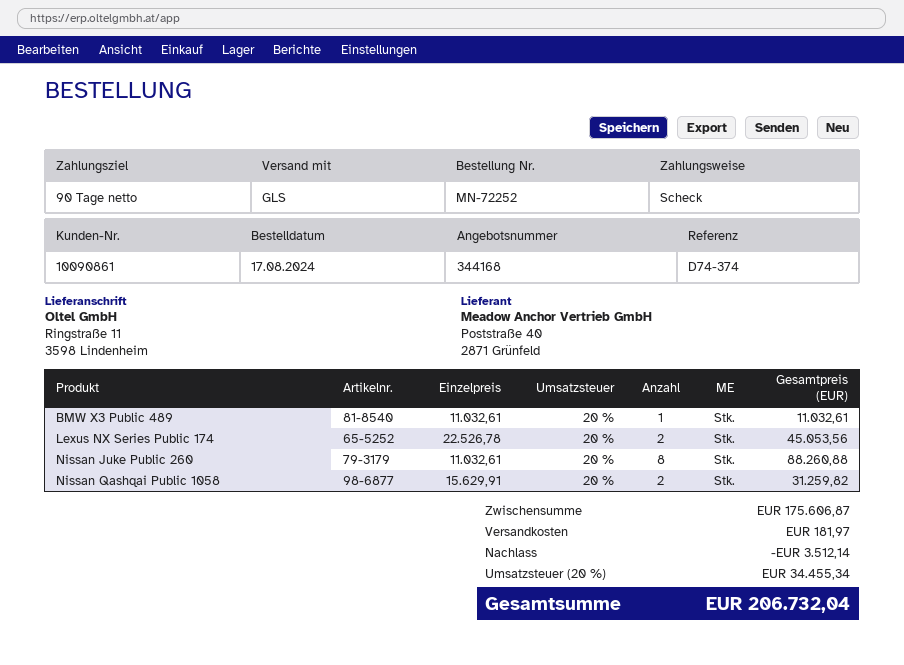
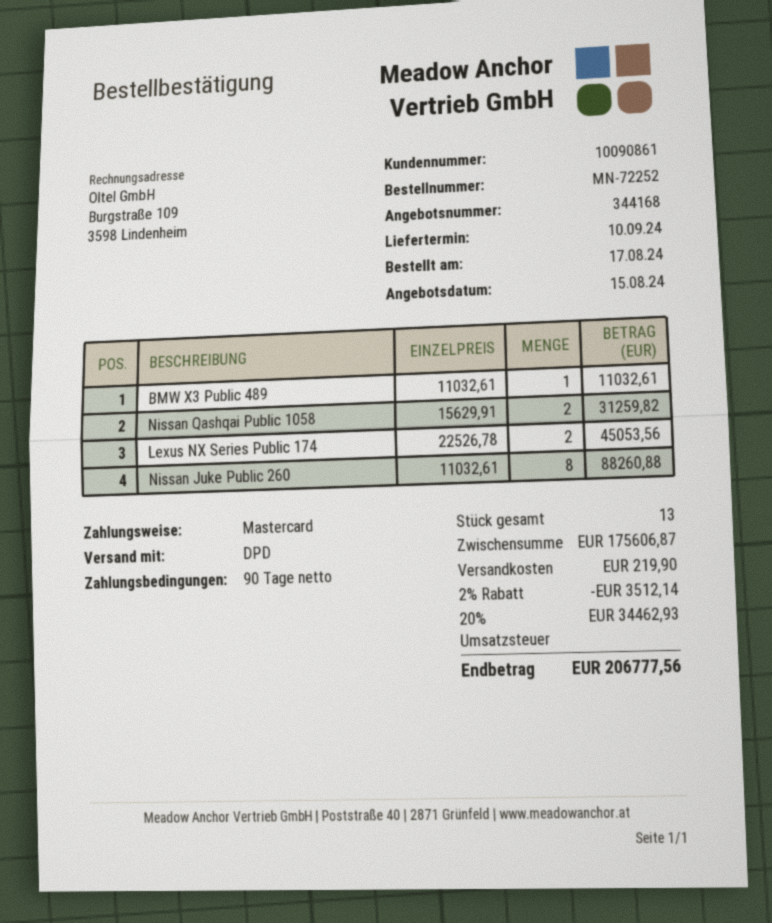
payment method: cheque -> Mastercard
shipping method: GLS -> DPD
shipping: 181.97 -> 219.90
tax: 20% = 34455.34 -> 20% = 34462.93
total: 206732.04 -> 206777.56

